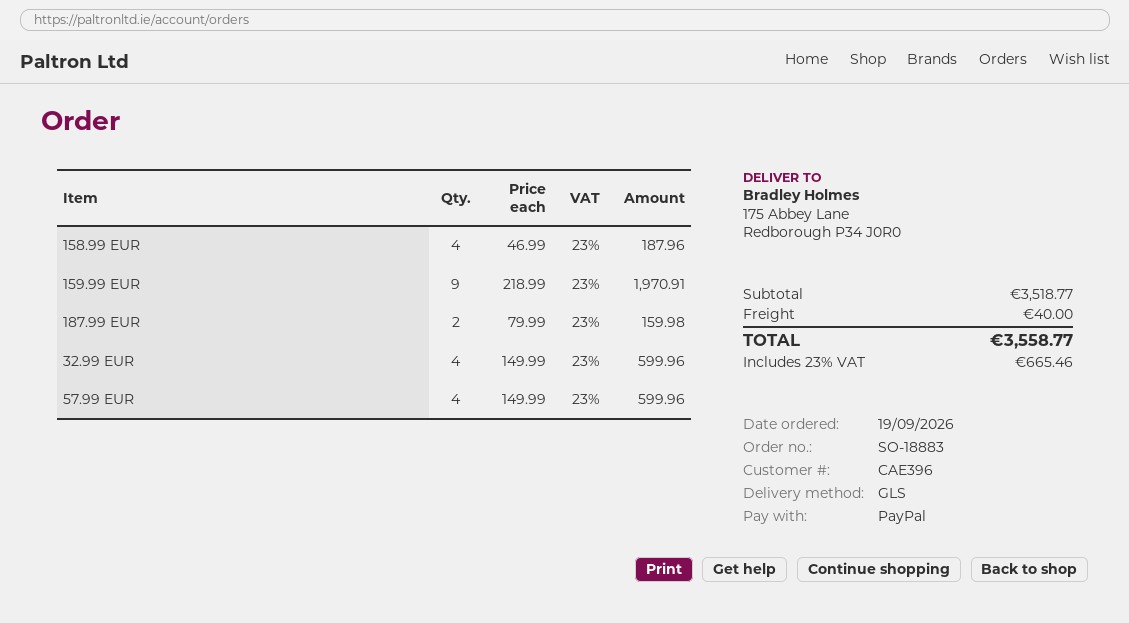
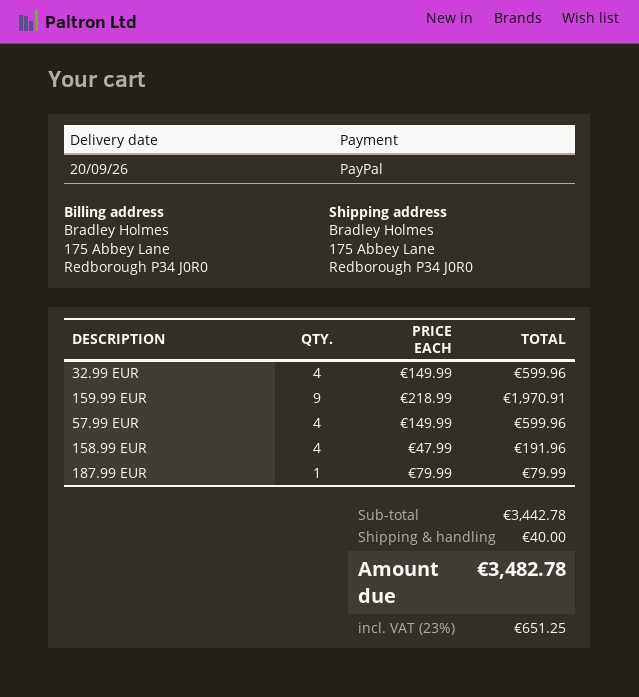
158.99 EUR: 4 x 46.99 = 187.96 -> 4 x 47.99 = 191.96
187.99 EUR: 2 x 79.99 = 159.98 -> 1 x 79.99 = 79.99
subtotal: 3518.77 -> 3442.78
tax: 23% = 665.46 -> 23% = 651.25
total: 3558.77 -> 3482.78

